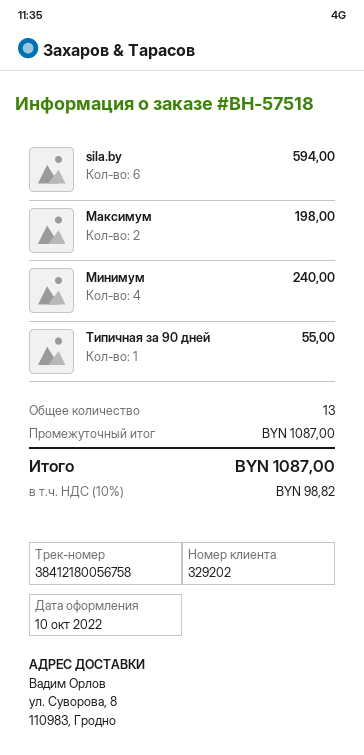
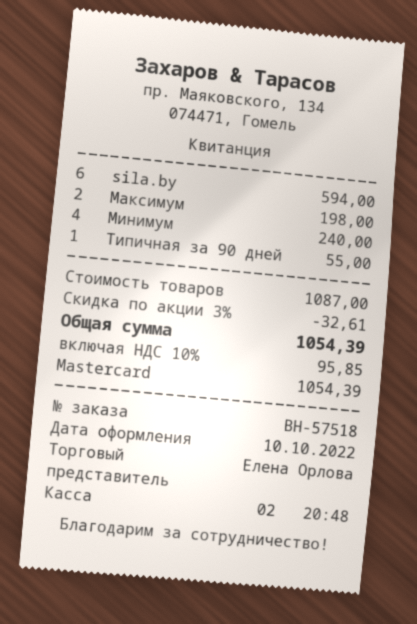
discount: none -> 3% = 32.61
tax: 10% = 98.82 -> 10% = 95.85
total: 1087.00 -> 1054.39

